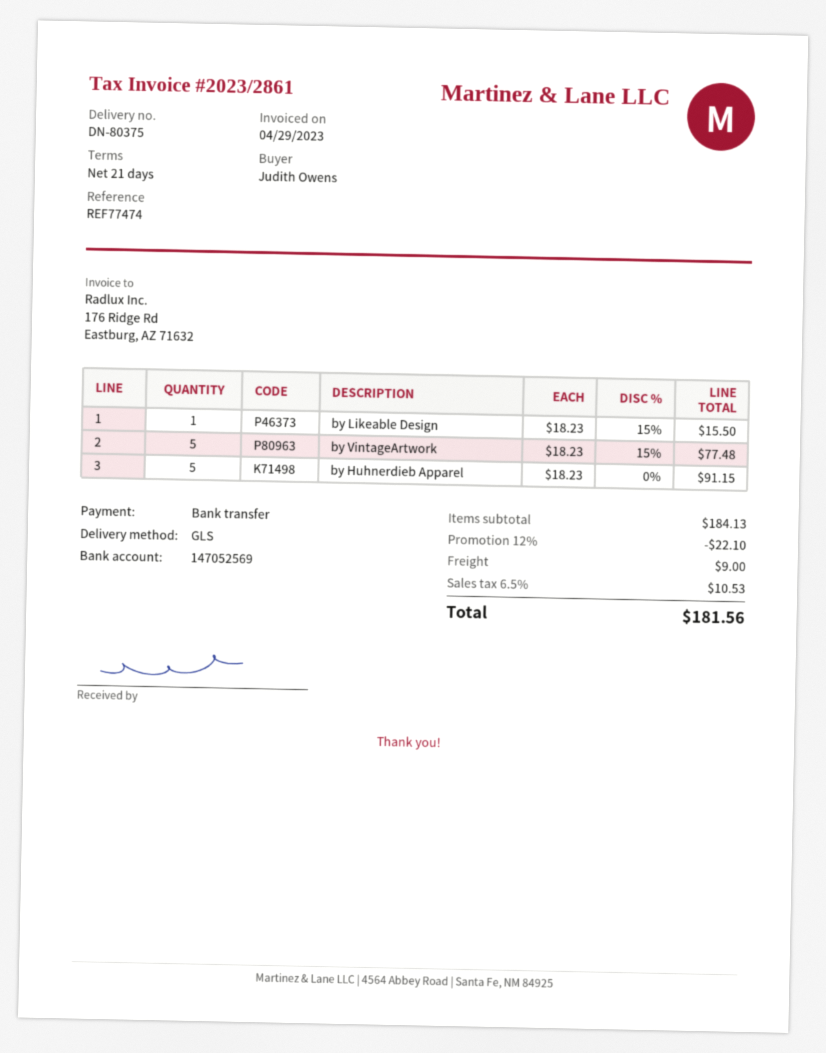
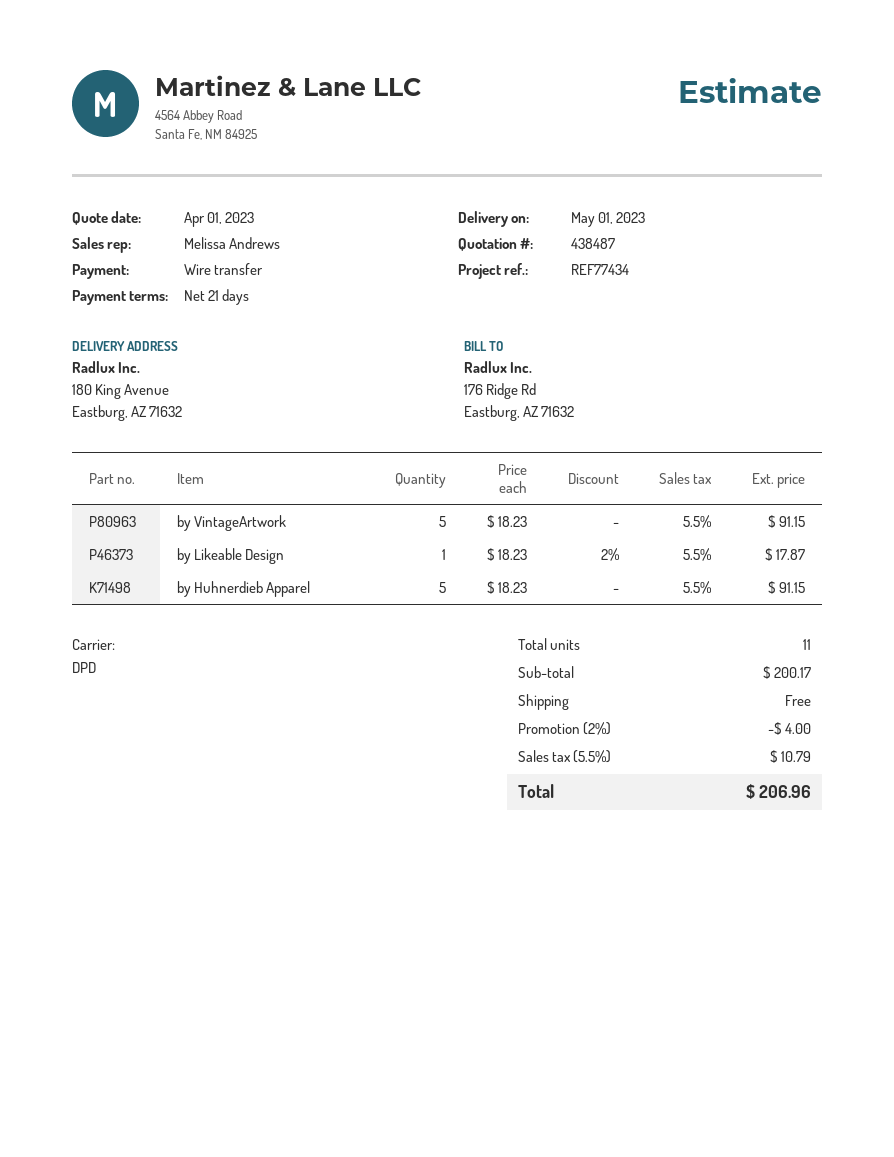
reference: REF77474 -> REF77434
shipping method: GLS -> DPD
by Likeable Design: 1 x 18.23 - 15% = 15.50 -> 1 x 18.23 - 2% = 17.87
by VintageArtwork: 5 x 18.23 - 15% = 77.48 -> 5 x 18.23 = 91.15
subtotal: 184.13 -> 200.17
discount: 12% = 22.10 -> 2% = 4.00
shipping: 9.00 -> 0.00
tax: 6.5% = 10.53 -> 5.5% = 10.79
total: 181.56 -> 206.96

